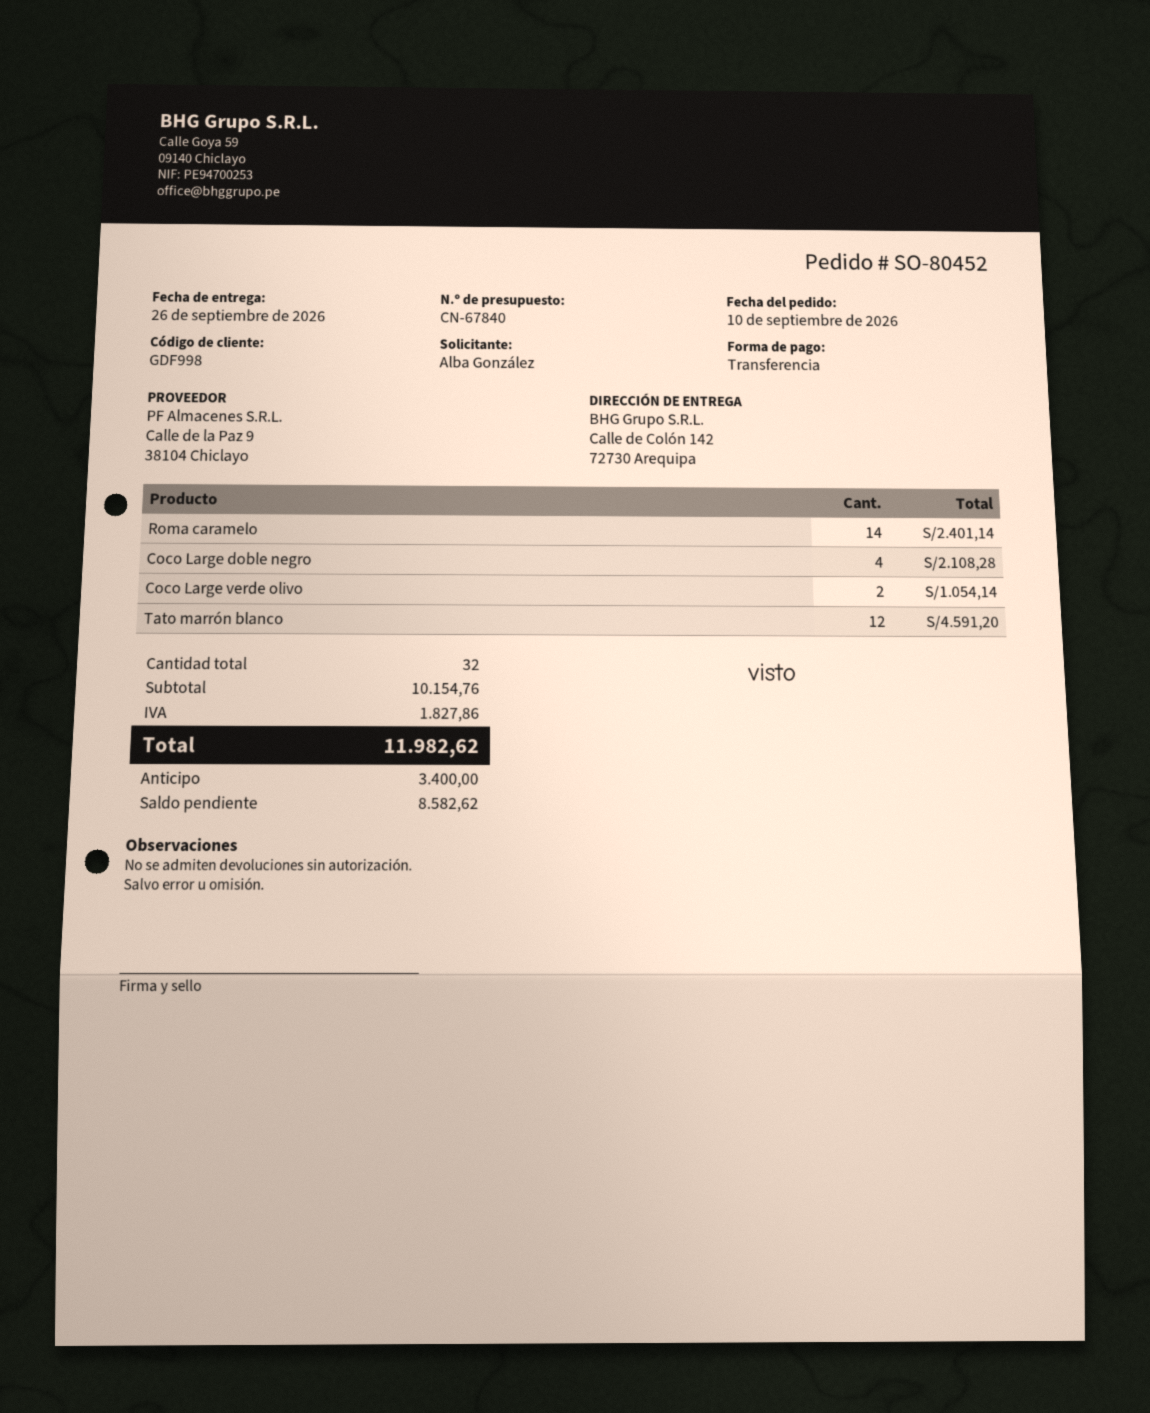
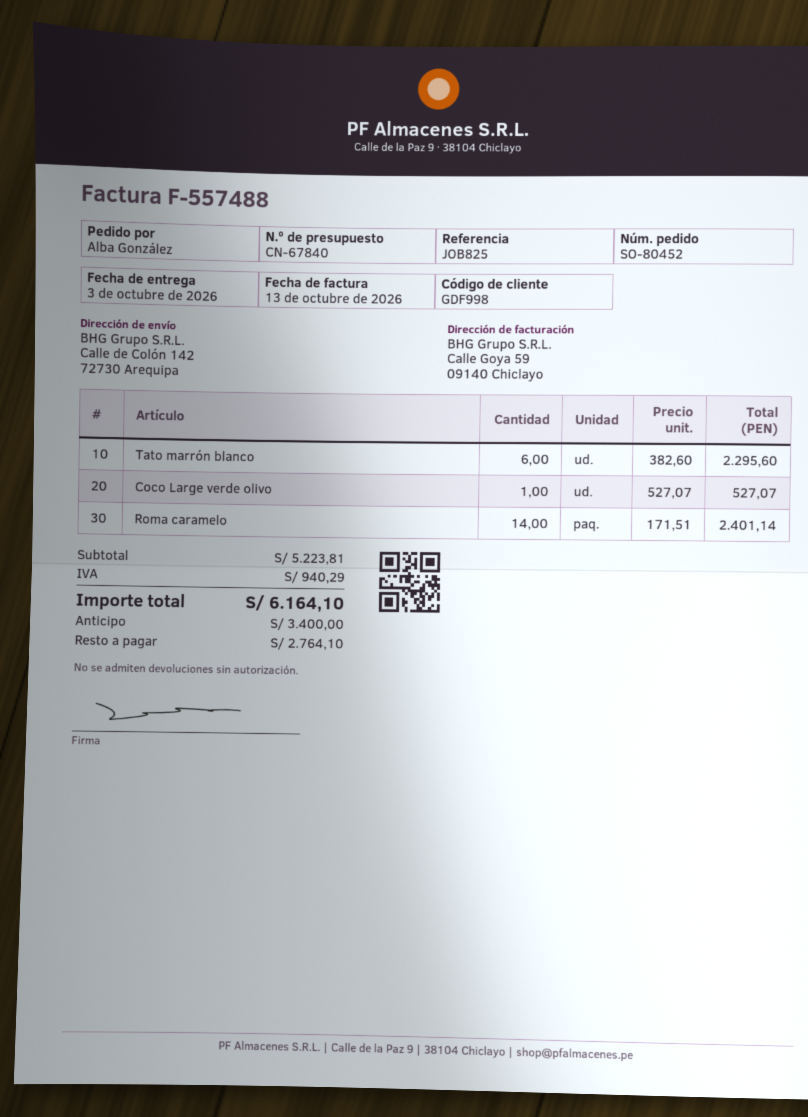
delivery date: 2026-09-26 -> 2026-10-03
Coco Large doble negro: 4 for 2108.28 -> none
Coco Large verde olivo: 2 for 1054.14 -> 1 for 527.07
Tato marrón blanco: 12 for 4591.20 -> 6 for 2295.60
subtotal: 10154.76 -> 5223.81
tax: 1827.86 -> 940.29
total: 11982.62 -> 6164.10
balance: 8582.62 -> 2764.10

